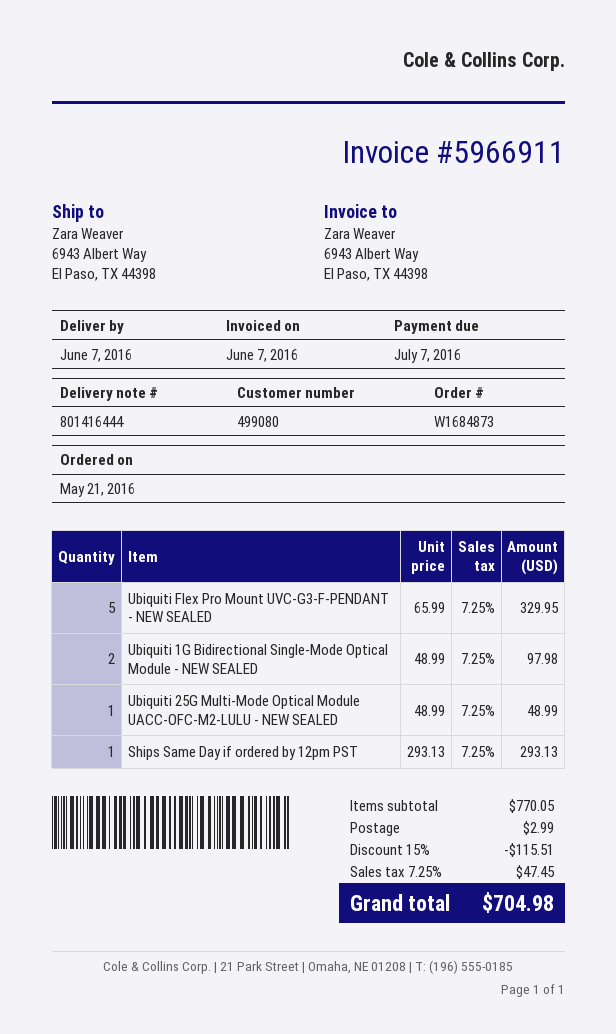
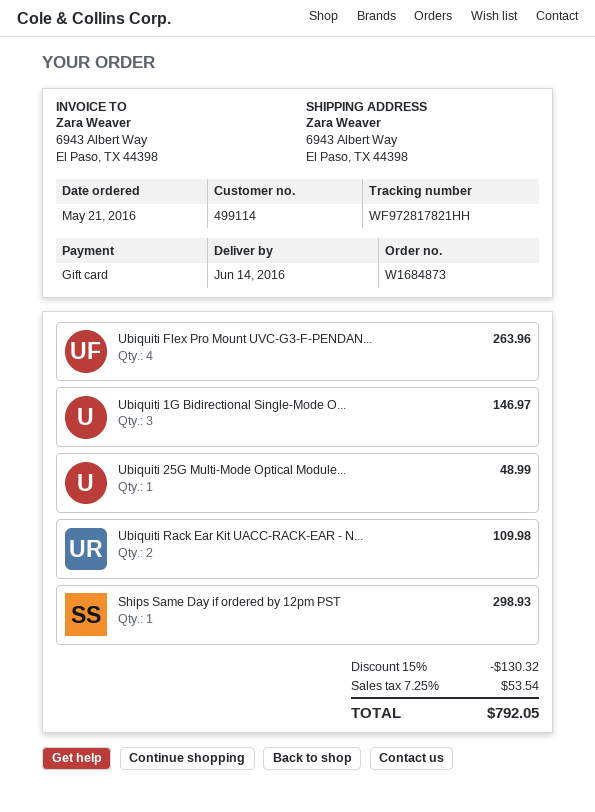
delivery date: 2016-06-07 -> 2016-06-14
customer number: 499080 -> 499114
Ubiquiti Flex Pro Mount UVC-G3-F-PENDANT - NEW SEALED: 5 for 329.95 -> 4 for 263.96
Ubiquiti 1G Bidirectional Single-Mode Optical Module - NEW SEALED: 2 for 97.98 -> 3 for 146.97
Ships Same Day if ordered by 12pm PST: 1 for 293.13 -> 1 for 298.93
Ubiquiti Rack Ear Kit UACC-RACK-EAR - N...: none -> 2 for 109.98
discount: 15% = 115.51 -> 15% = 130.32
shipping: 2.99 -> none
tax: 7.25% = 47.45 -> 7.25% = 53.54
total: 704.98 -> 792.05

